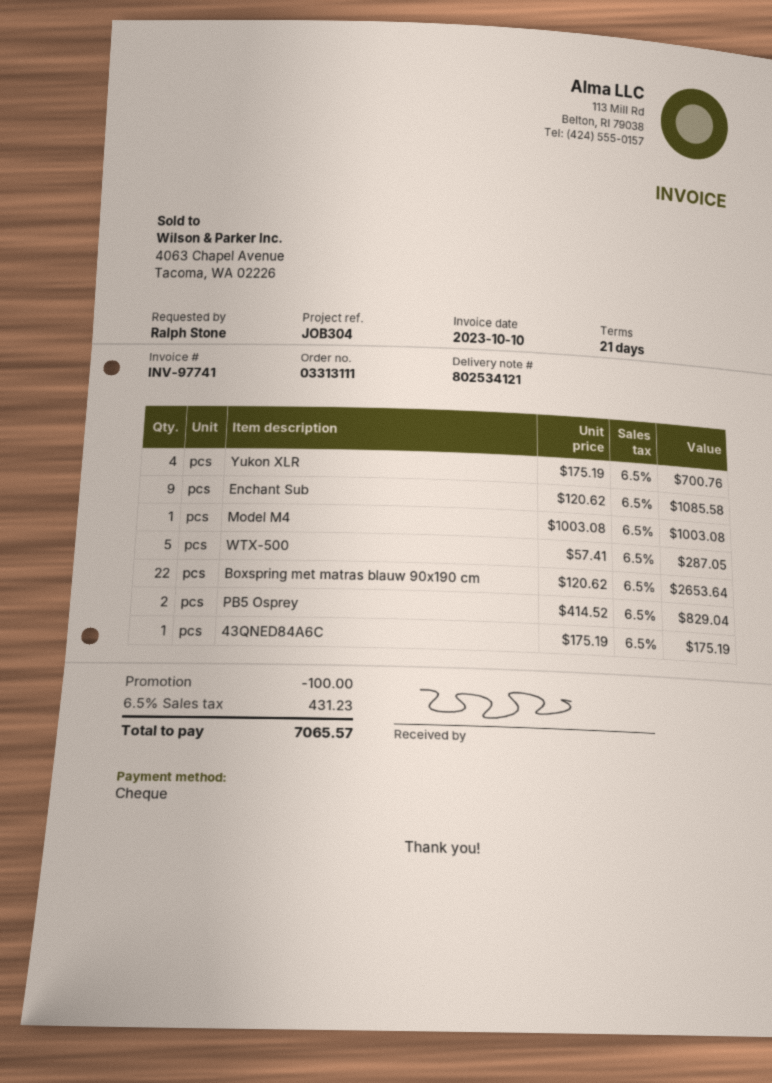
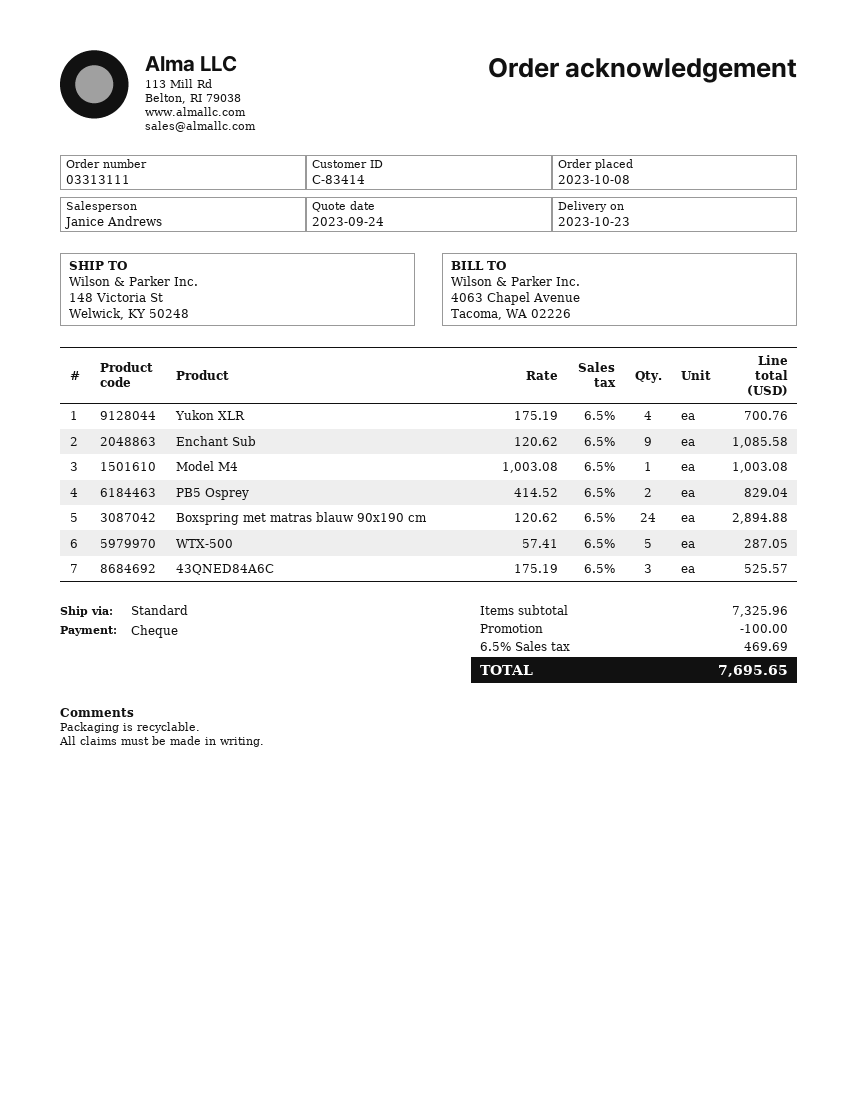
Boxspring met matras blauw 90x190 cm: 22 x 120.62 = 2653.64 -> 24 x 120.62 = 2894.88
43QNED84A6C: 1 x 175.19 = 175.19 -> 3 x 175.19 = 525.57
tax: 6.5% = 431.23 -> 6.5% = 469.69
total: 7065.57 -> 7695.65

